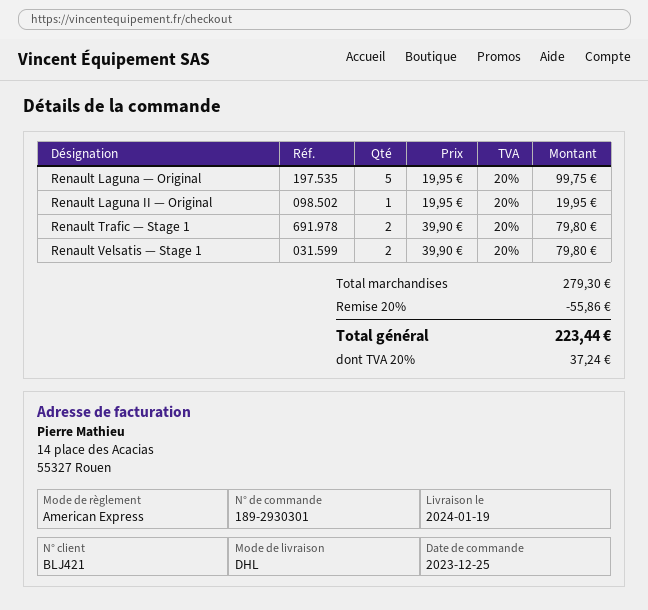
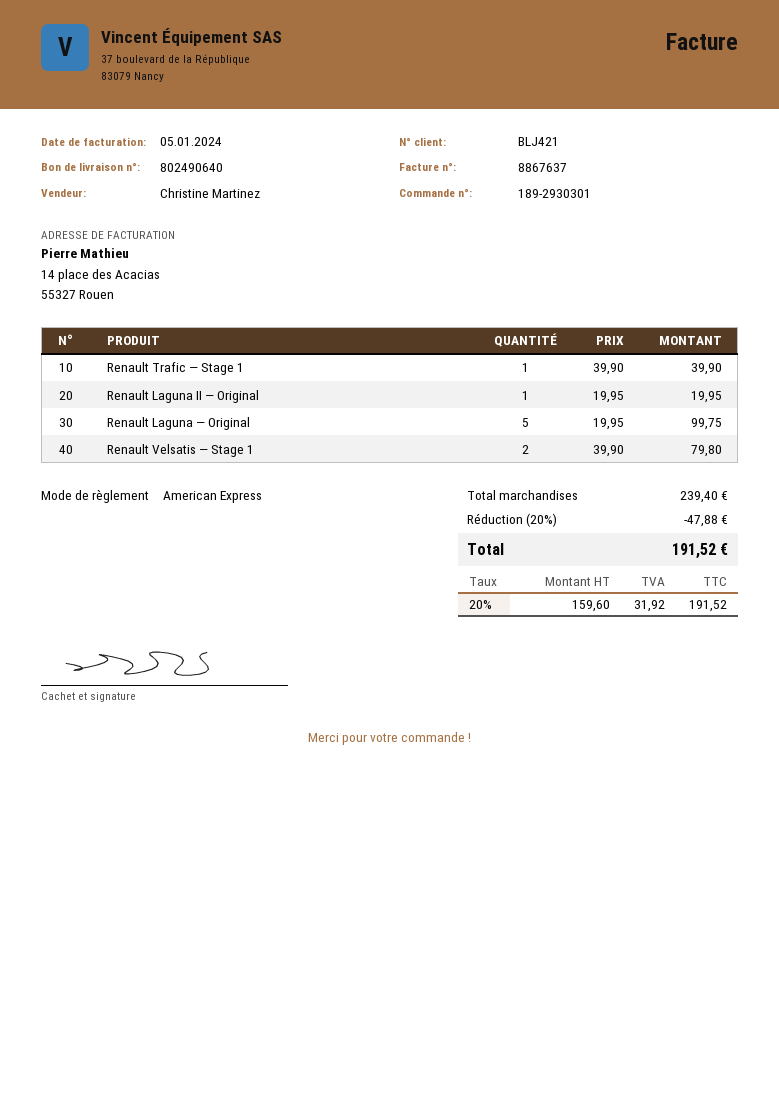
Renault Trafic — Stage 1: 2 x 39.90 = 79.80 -> 1 x 39.90 = 39.90
subtotal: 279.30 -> 239.40
discount: 20% = 55.86 -> 20% = 47.88
tax: 20% = 37.24 -> 20% = 31.92
total: 223.44 -> 191.52

